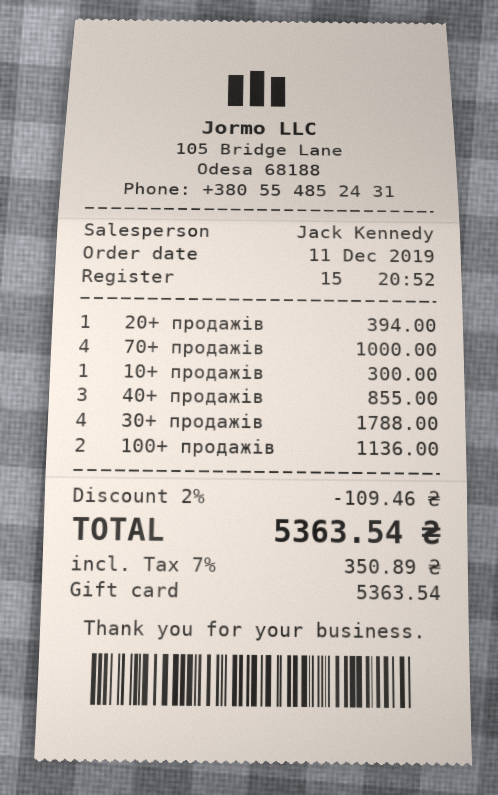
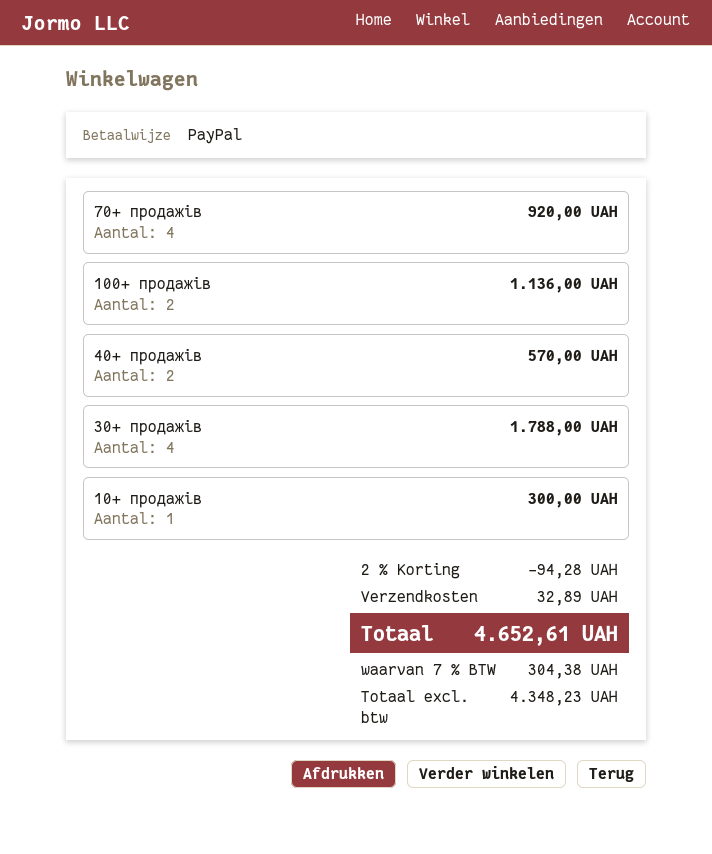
payment method: gift card -> PayPal
20+ продажів: 1 for 394.00 -> none
70+ продажів: 4 for 1000.00 -> 4 for 920.00
40+ продажів: 3 for 855.00 -> 2 for 570.00
discount: 2% = 109.46 -> 2% = 94.28
shipping: none -> 32.89
tax: 7% = 350.89 -> 7% = 304.38
total: 5363.54 -> 4652.61

